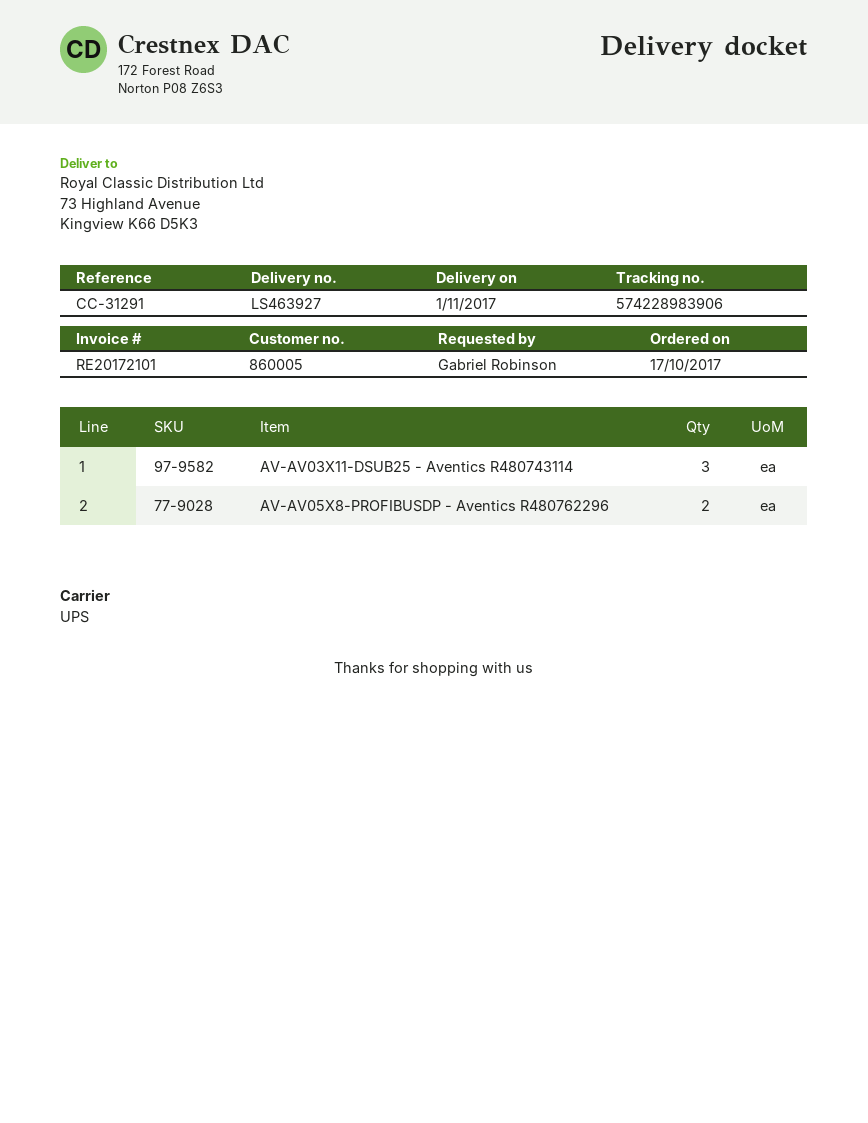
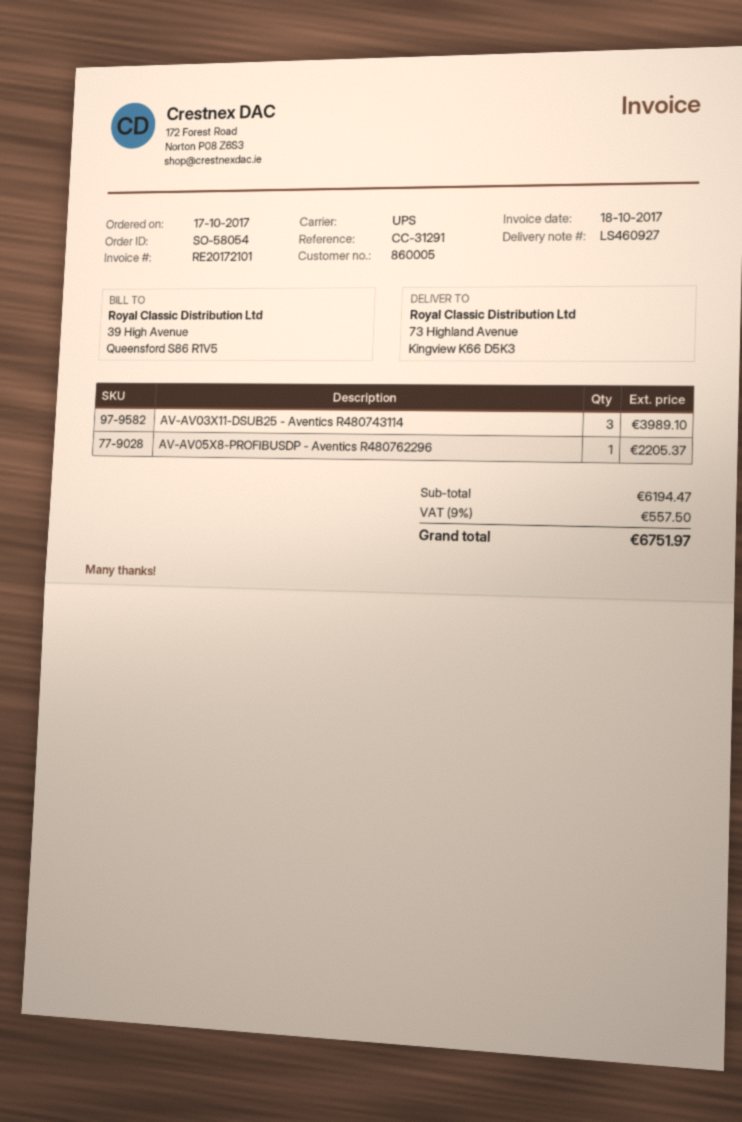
delivery note number: LS463927 -> LS460927
AV-AV05X8-PROFIBUSDP - Aventics R480762296: 2 -> 1

